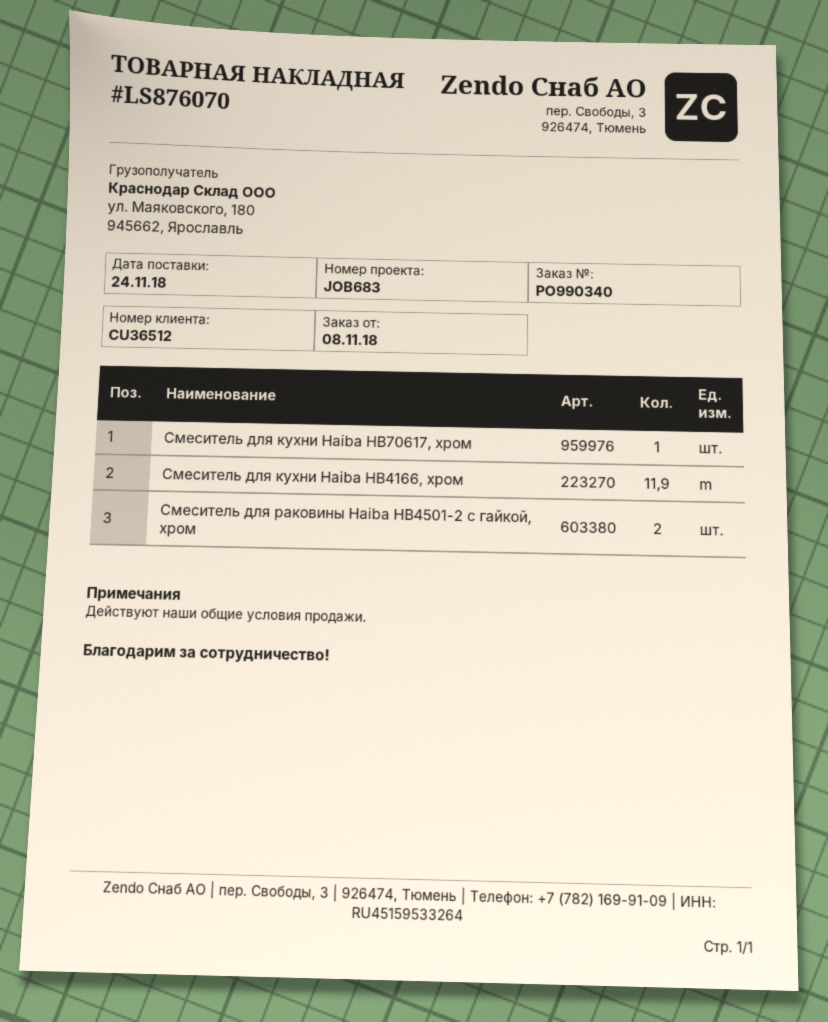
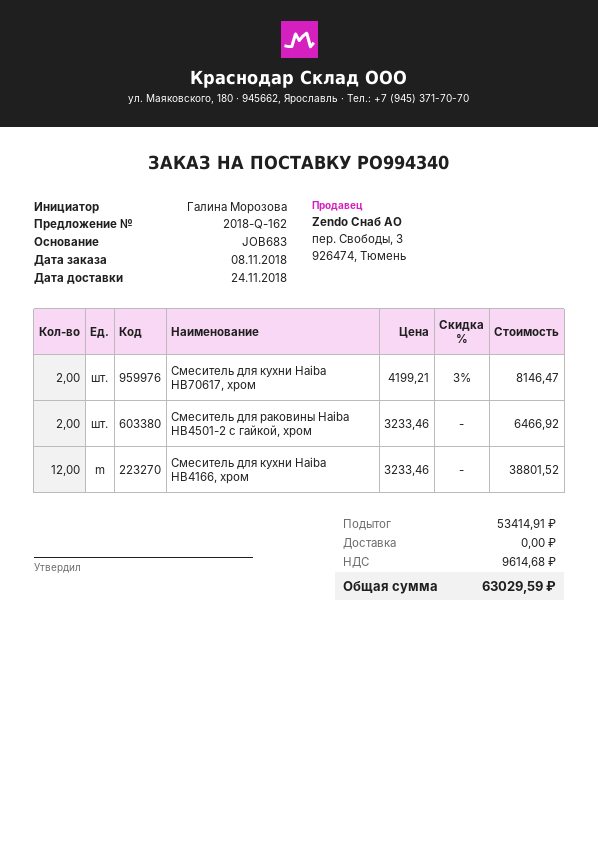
order number: PO990340 -> PO994340
Смеситель для кухни Haiba HB70617, хром: 1 -> 2
Смеситель для кухни Haiba HB4166, хром: 11.9 -> 12

